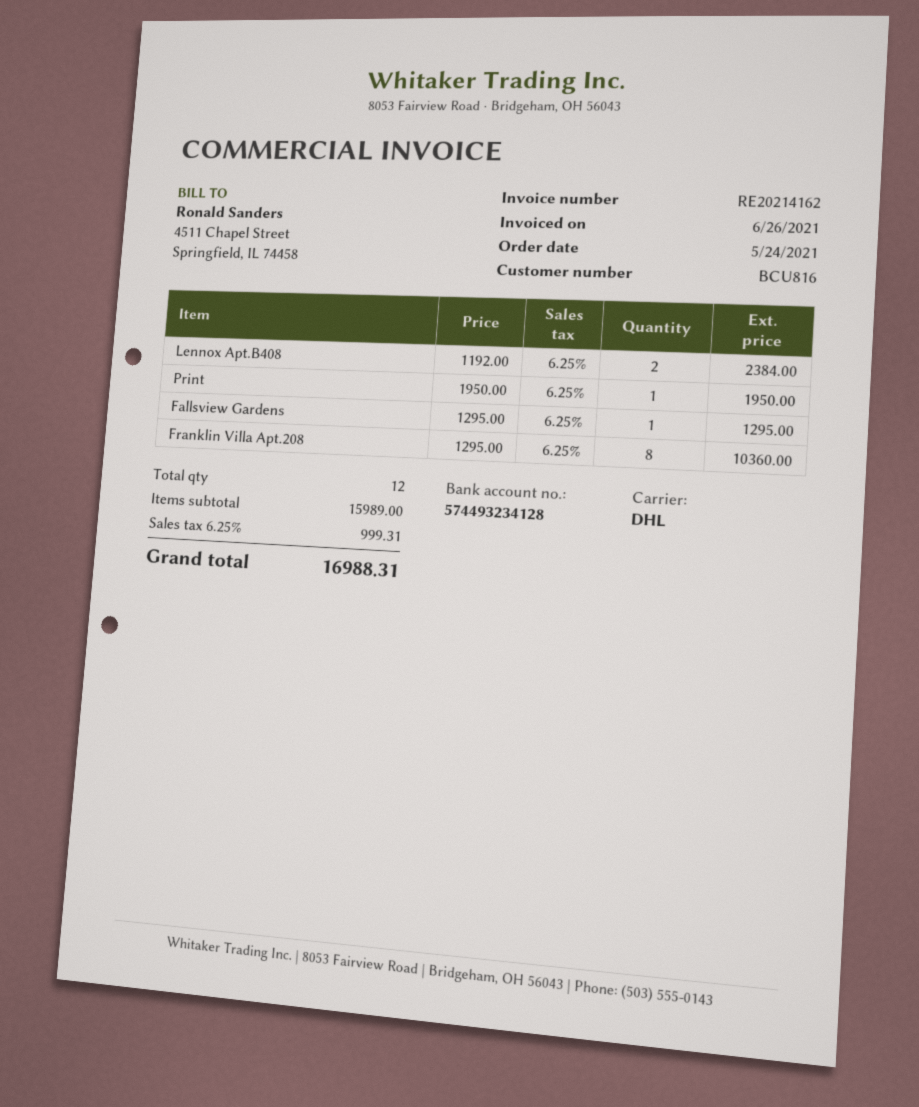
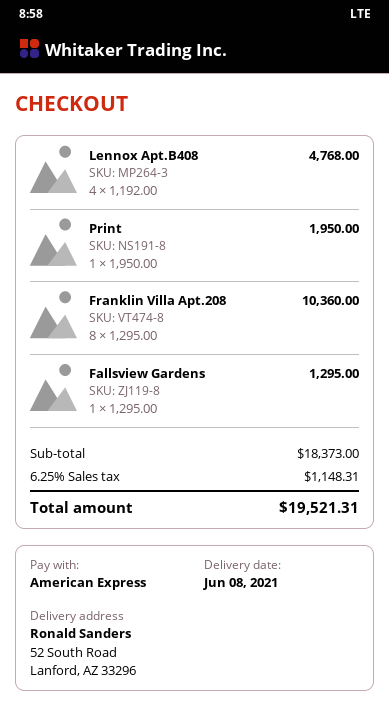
Lennox Apt.B408: 2 x 1192.00 = 2384.00 -> 4 x 1192.00 = 4768.00
subtotal: 15989.00 -> 18373.00
tax: 6.25% = 999.31 -> 6.25% = 1148.31
total: 16988.31 -> 19521.31

